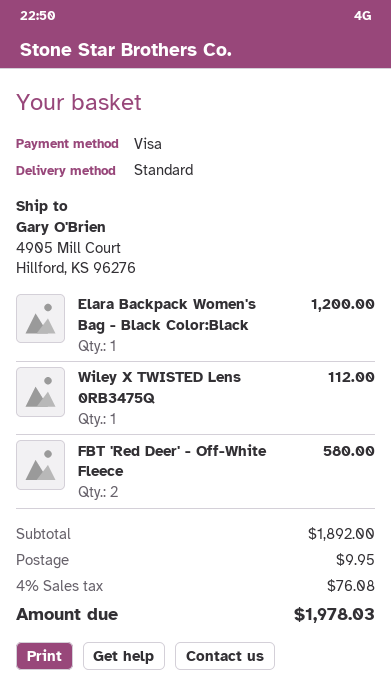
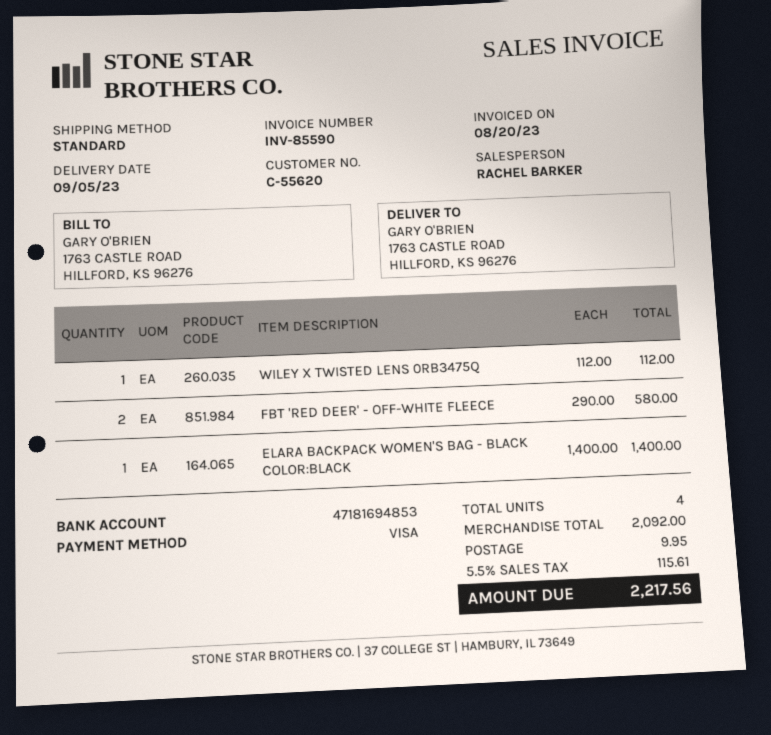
ship to: 4905 Mill Court, Hillford, KS 96276 -> 1763 CASTLE ROAD, HILLFORD, KS 96276
Elara Backpack Women's Bag - Black Color:Black: 1 for 1200.00 -> 1 for 1400.00
subtotal: 1892.00 -> 2092.00
tax: 4% = 76.08 -> 5.5% = 115.61
total: 1978.03 -> 2217.56

